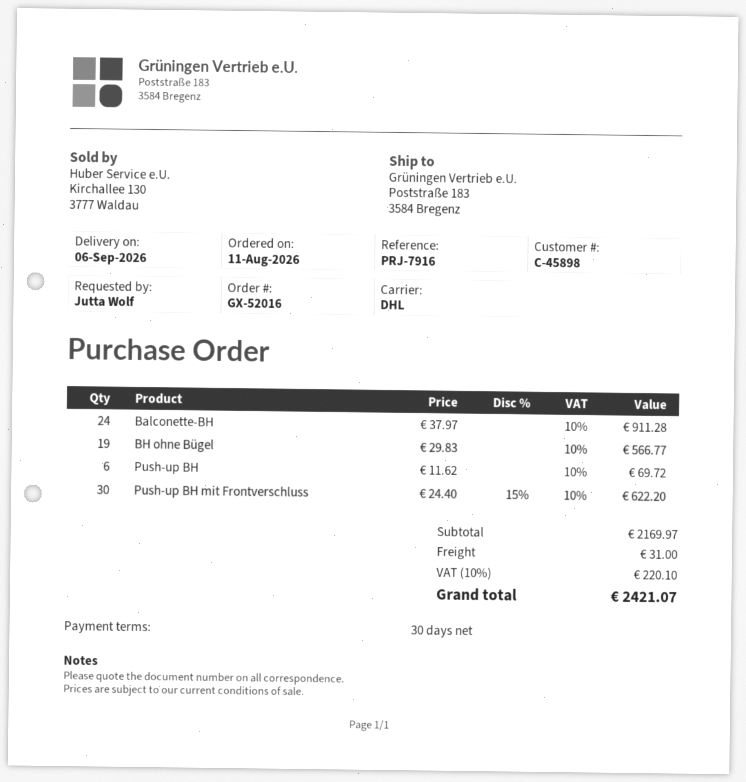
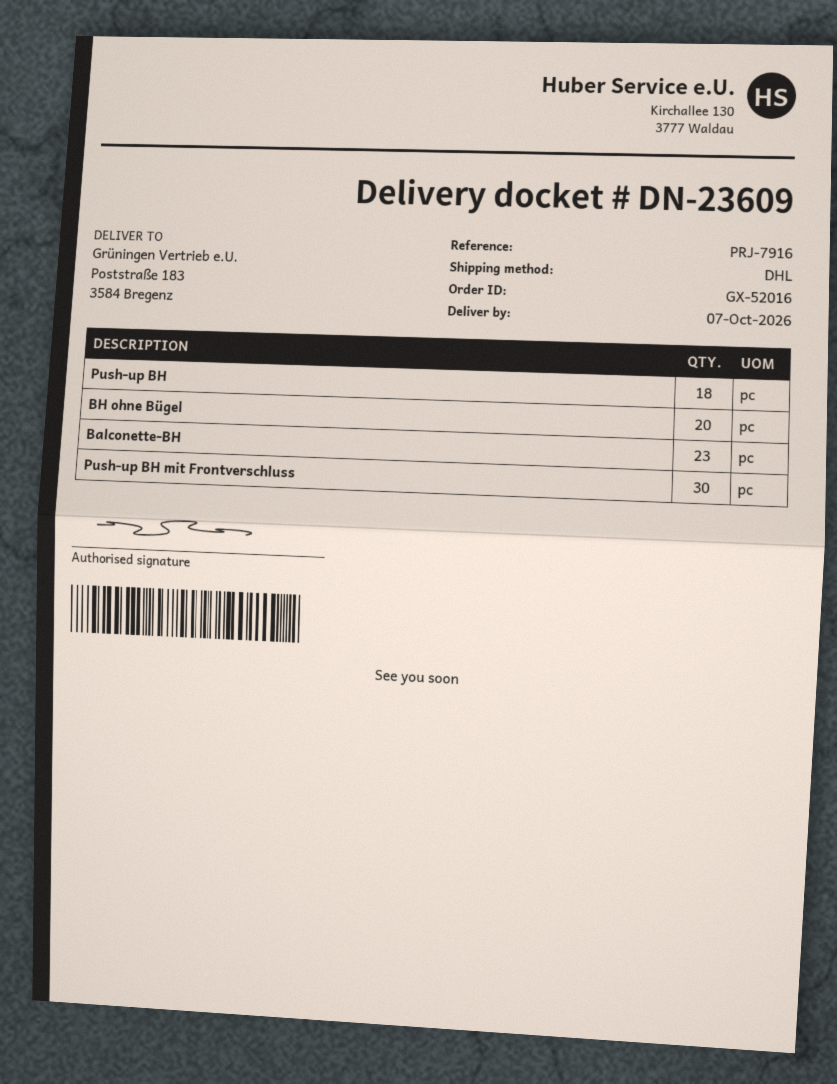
delivery date: 2026-09-06 -> 2026-10-07
Balconette-BH: 24 -> 23
BH ohne Bügel: 19 -> 20
Push-up BH: 6 -> 18

